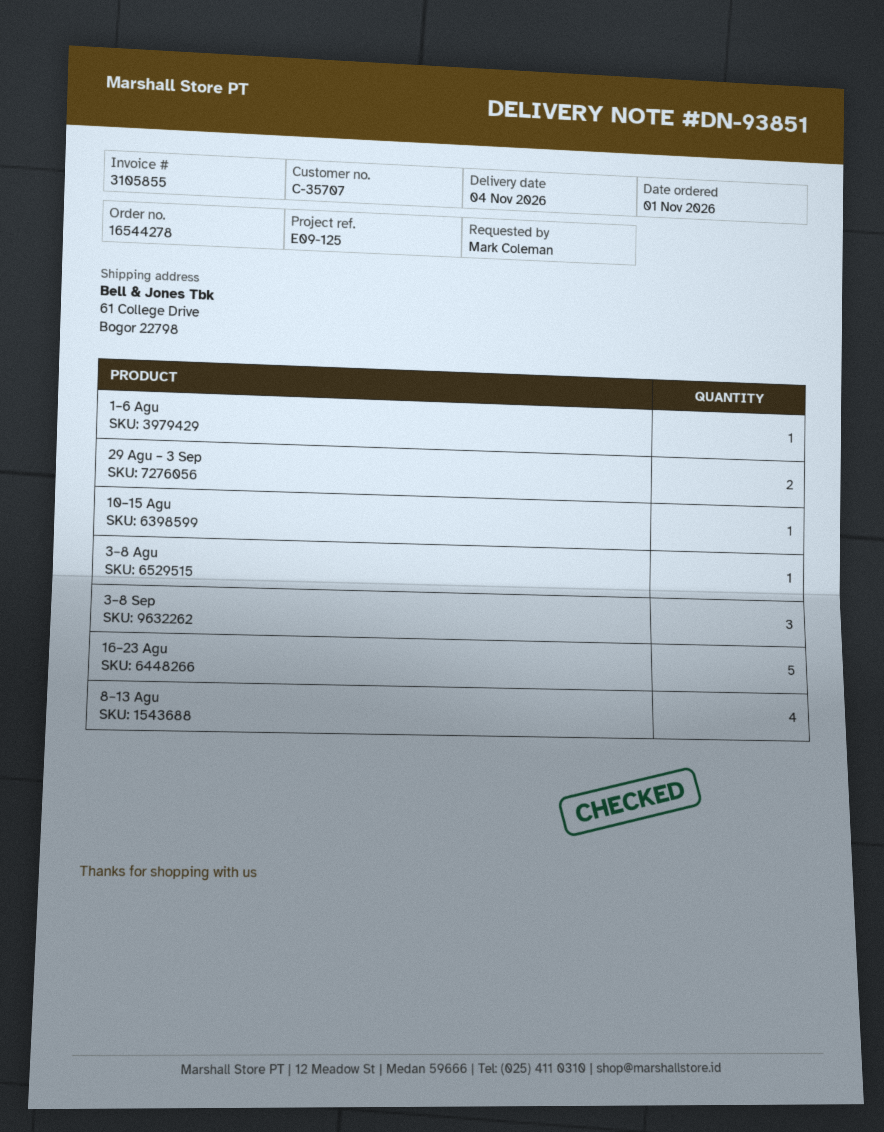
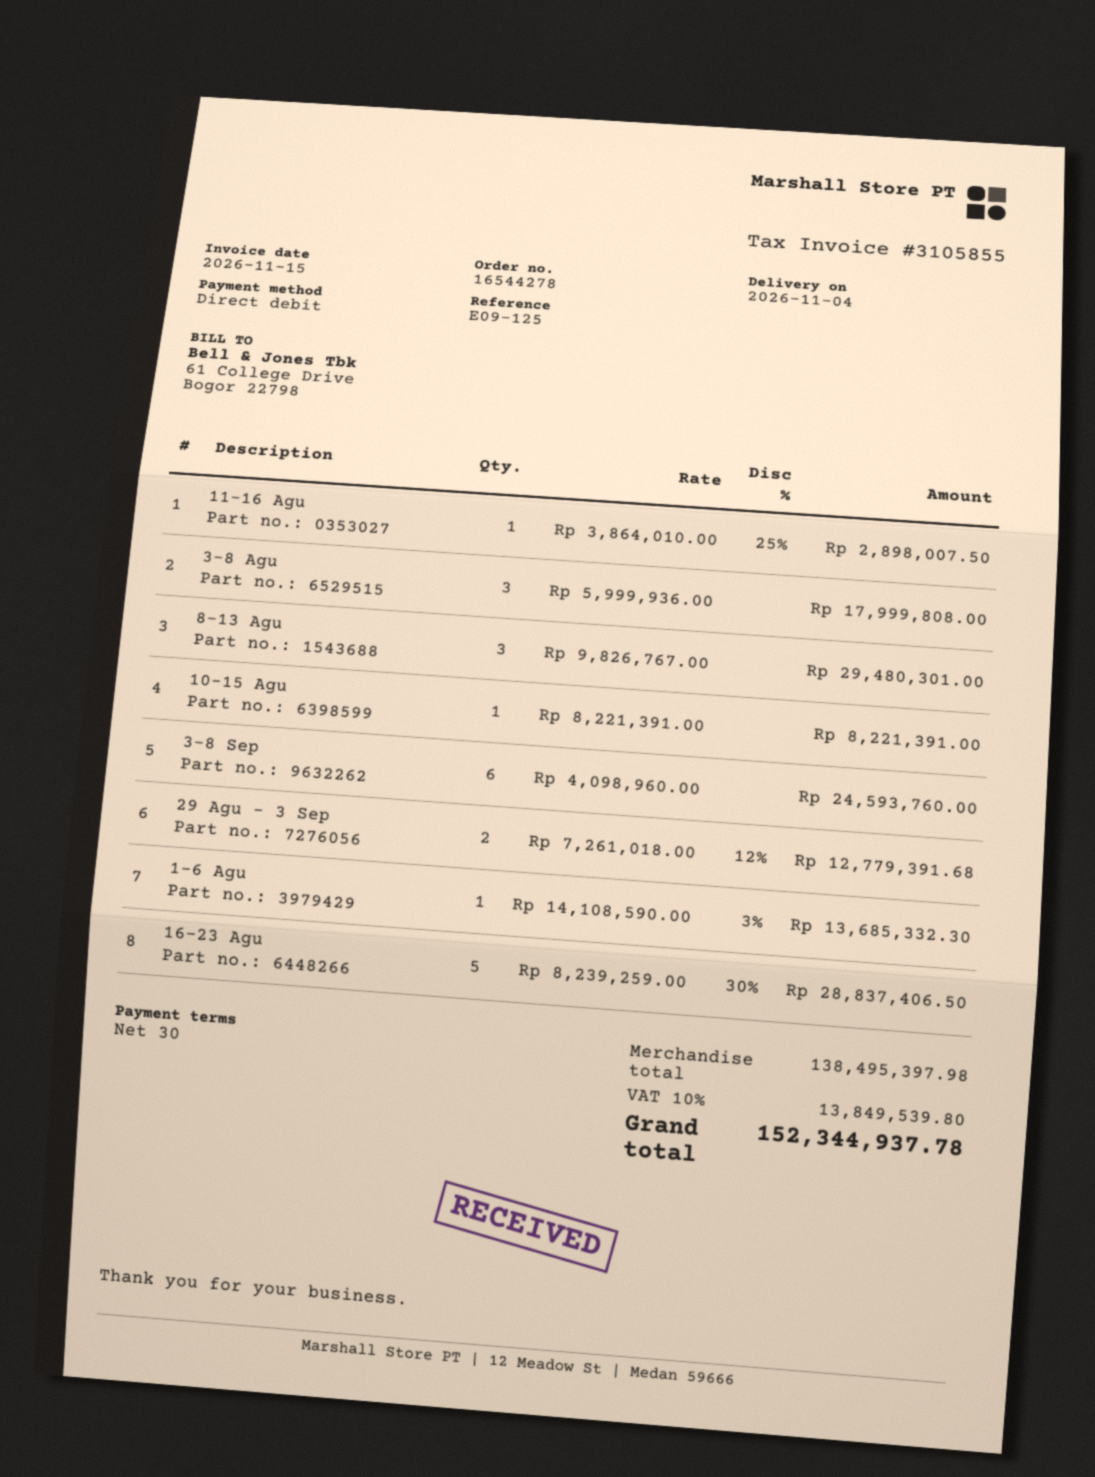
3–8 Agu: 1 -> 3
3–8 Sep: 3 -> 6
8–13 Agu: 4 -> 3
11–16 Agu: none -> 1

